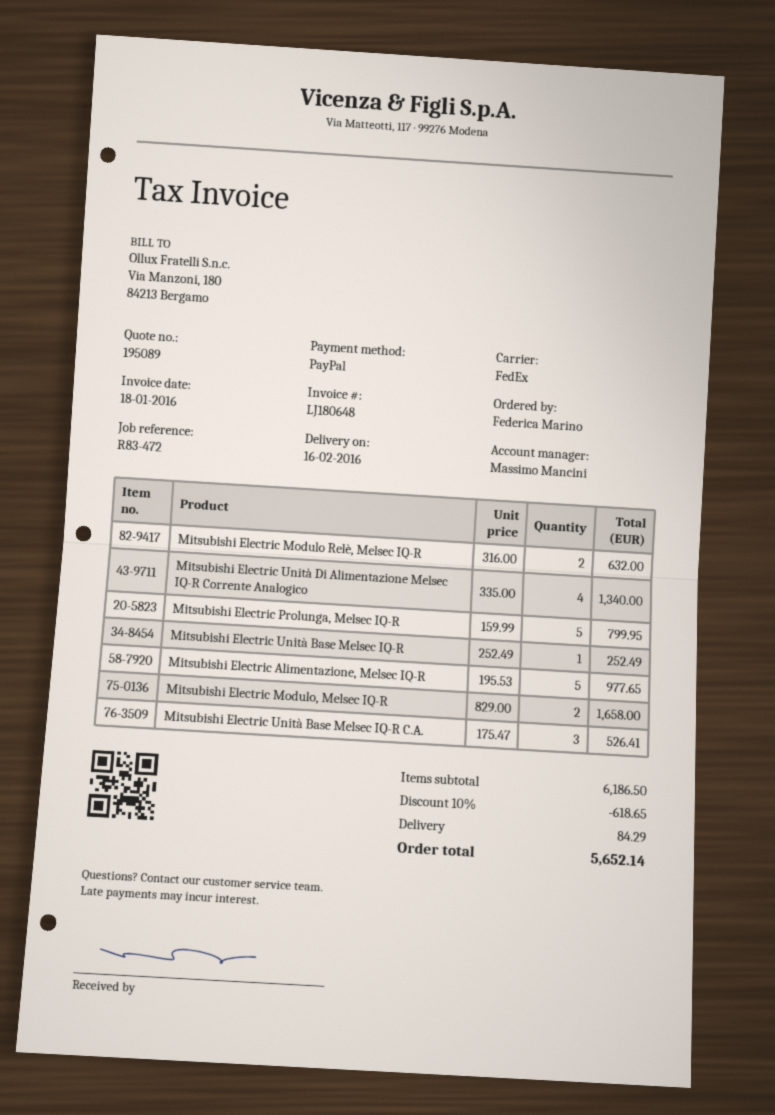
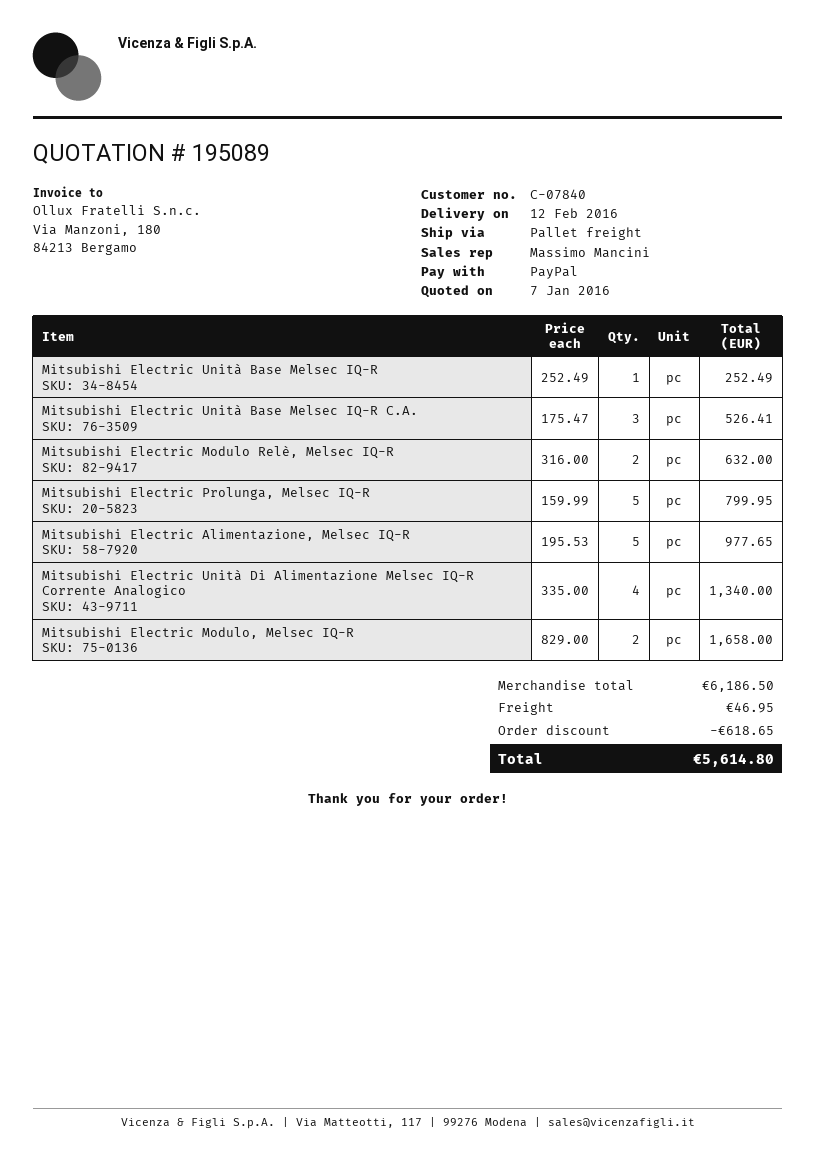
delivery date: 2016-02-16 -> 2016-02-12
shipping method: FedEx -> pallet freight
shipping: 84.29 -> 46.95
total: 5652.14 -> 5614.80

